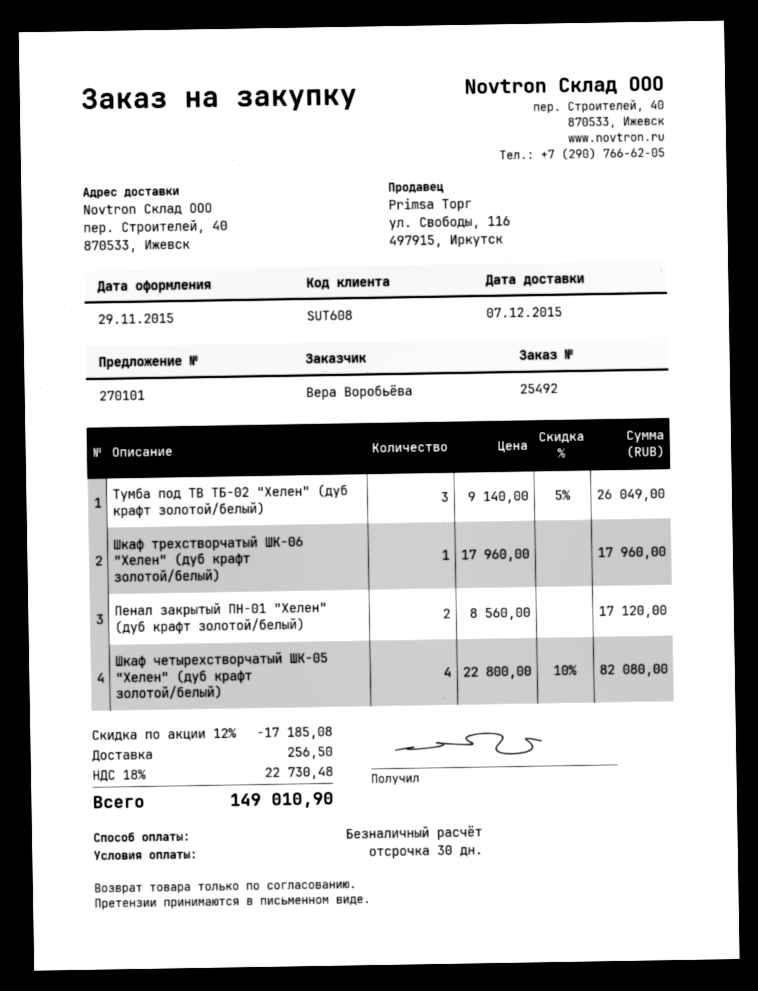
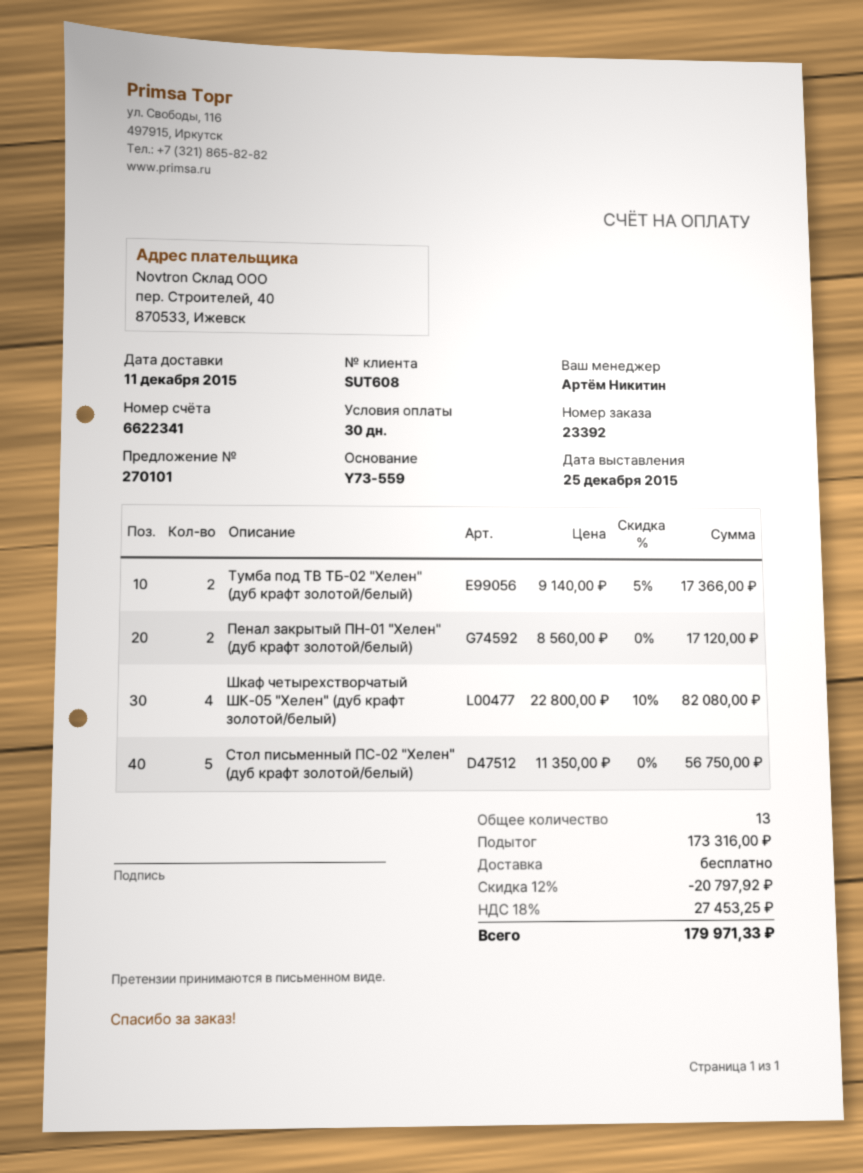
order number: 25492 -> 23392
delivery date: 2015-12-07 -> 2015-12-11
Тумба под ТВ ТБ-02 "Хелен" (дуб крафт золотой/белый): 3 x 9140.00 - 5% = 26049.00 -> 2 x 9140.00 - 5% = 17366.00
Шкаф трехстворчатый ШК-06 "Хелен" (дуб крафт золотой/белый): 1 x 17960.00 = 17960.00 -> none
Стол письменный ПС-02 "Хелен" (дуб крафт золотой/белый): none -> 5 x 11350.00 = 56750.00
discount: 12% = 17185.08 -> 12% = 20797.92
shipping: 256.50 -> 0.00
tax: 18% = 22730.48 -> 18% = 27453.25
total: 149010.90 -> 179971.33

